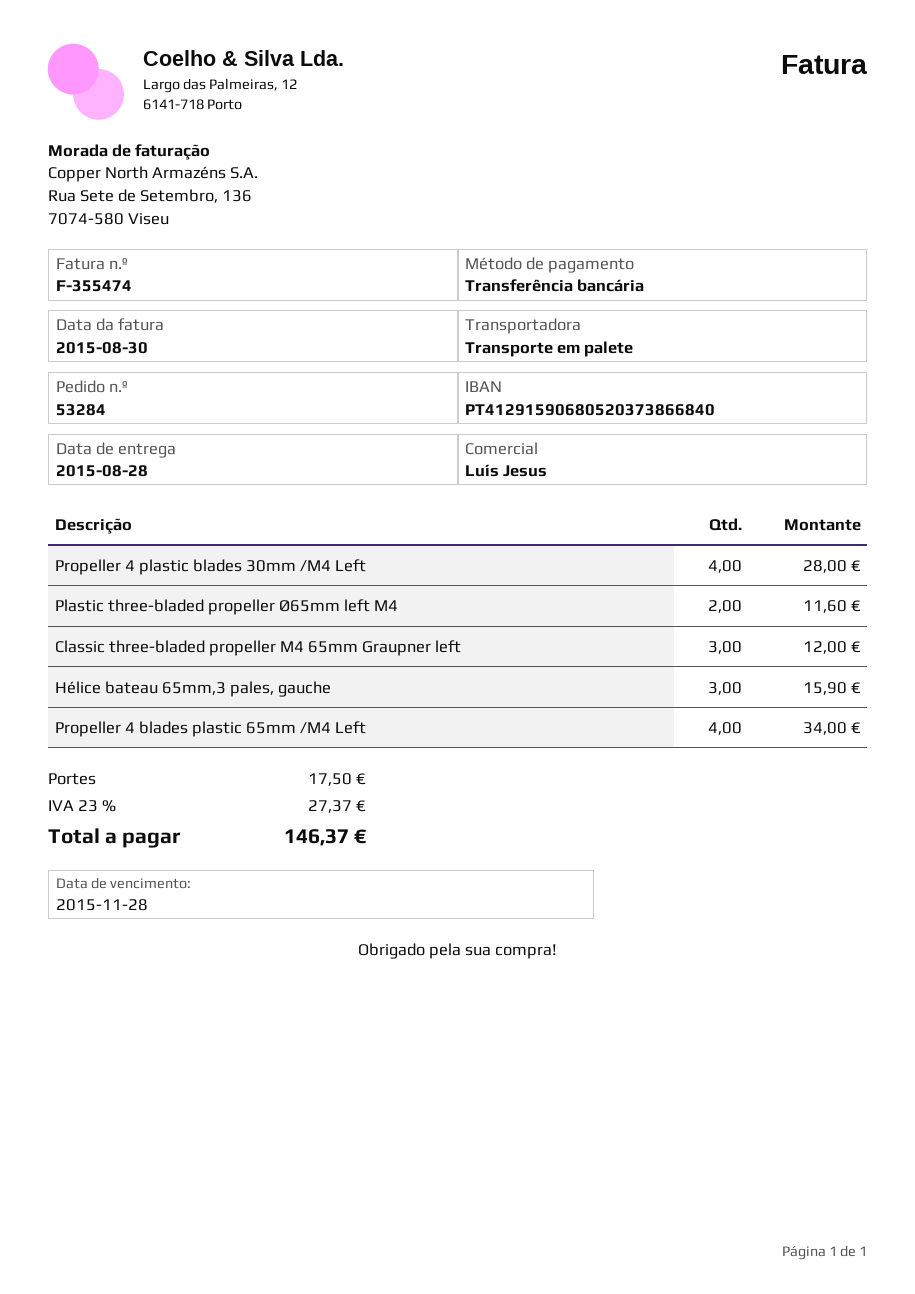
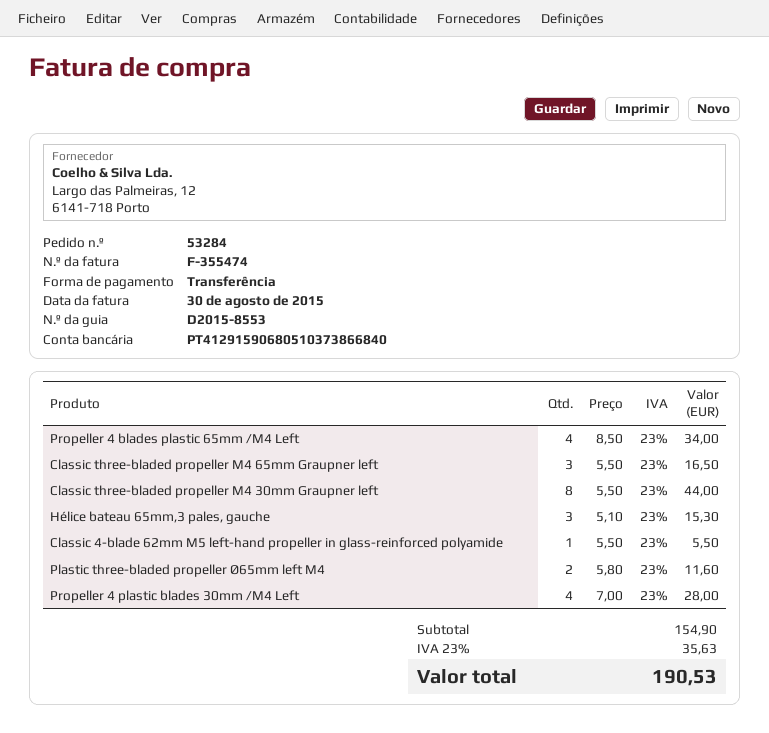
bank account: PT41291590680520373866840 -> PT41291590680510373866840
Classic three-bladed propeller M4 65mm Graupner left: 3 for 12.00 -> 3 for 16.50
Hélice bateau 65mm,3 pales, gauche: 3 for 15.90 -> 3 for 15.30
Classic three-bladed propeller M4 30mm Graupner left: none -> 8 for 44.00
Classic 4-blade 62mm M5 left-hand propeller in glass-reinforced polyamide: none -> 1 for 5.50
shipping: 17.50 -> none
tax: 23% = 27.37 -> 23% = 35.63
total: 146.37 -> 190.53

